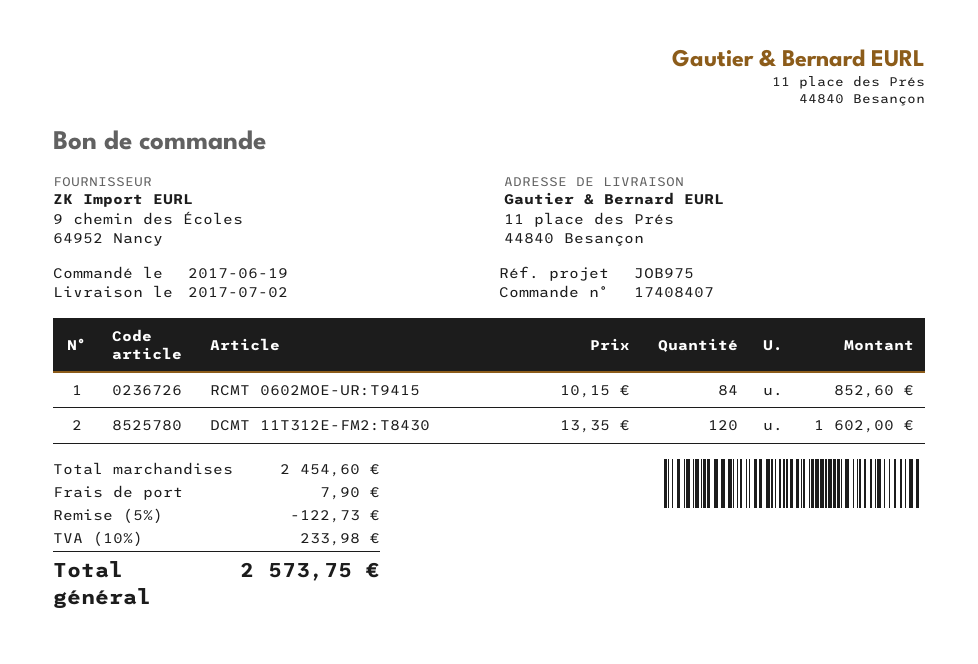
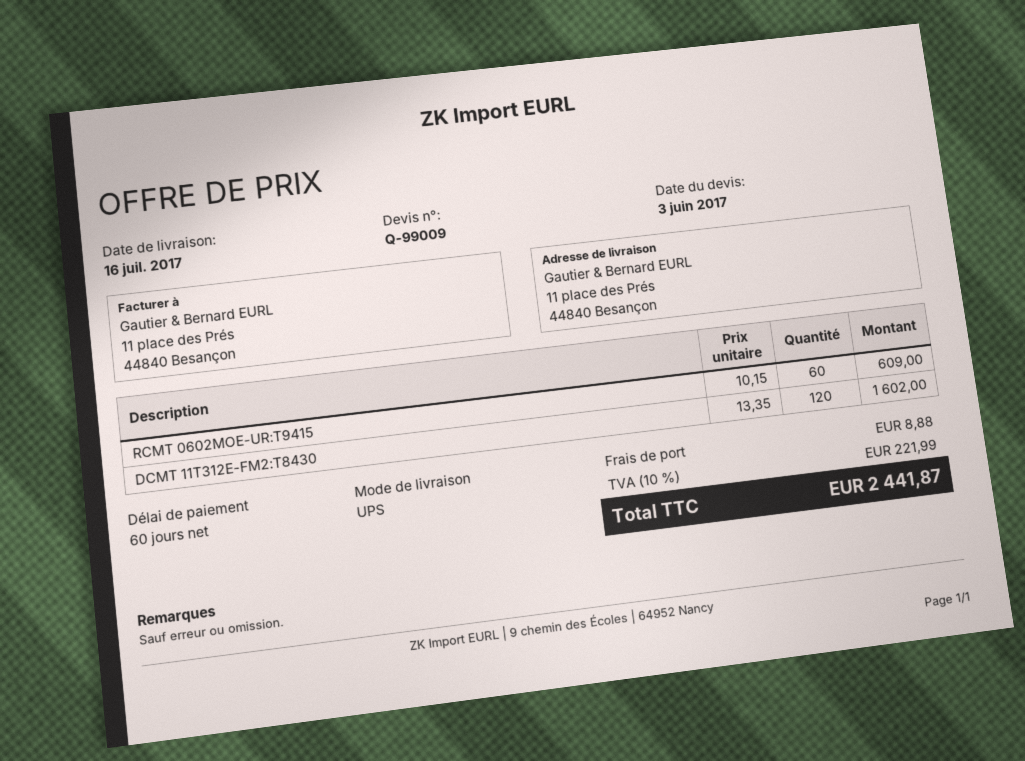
delivery date: 2017-07-02 -> 2017-07-16
RCMT 0602MOE-UR:T9415: 84 x 10.15 = 852.60 -> 60 x 10.15 = 609.00
discount: 5% = 122.73 -> none
shipping: 7.90 -> 8.88
tax: 10% = 233.98 -> 10% = 221.99
total: 2573.75 -> 2441.87

